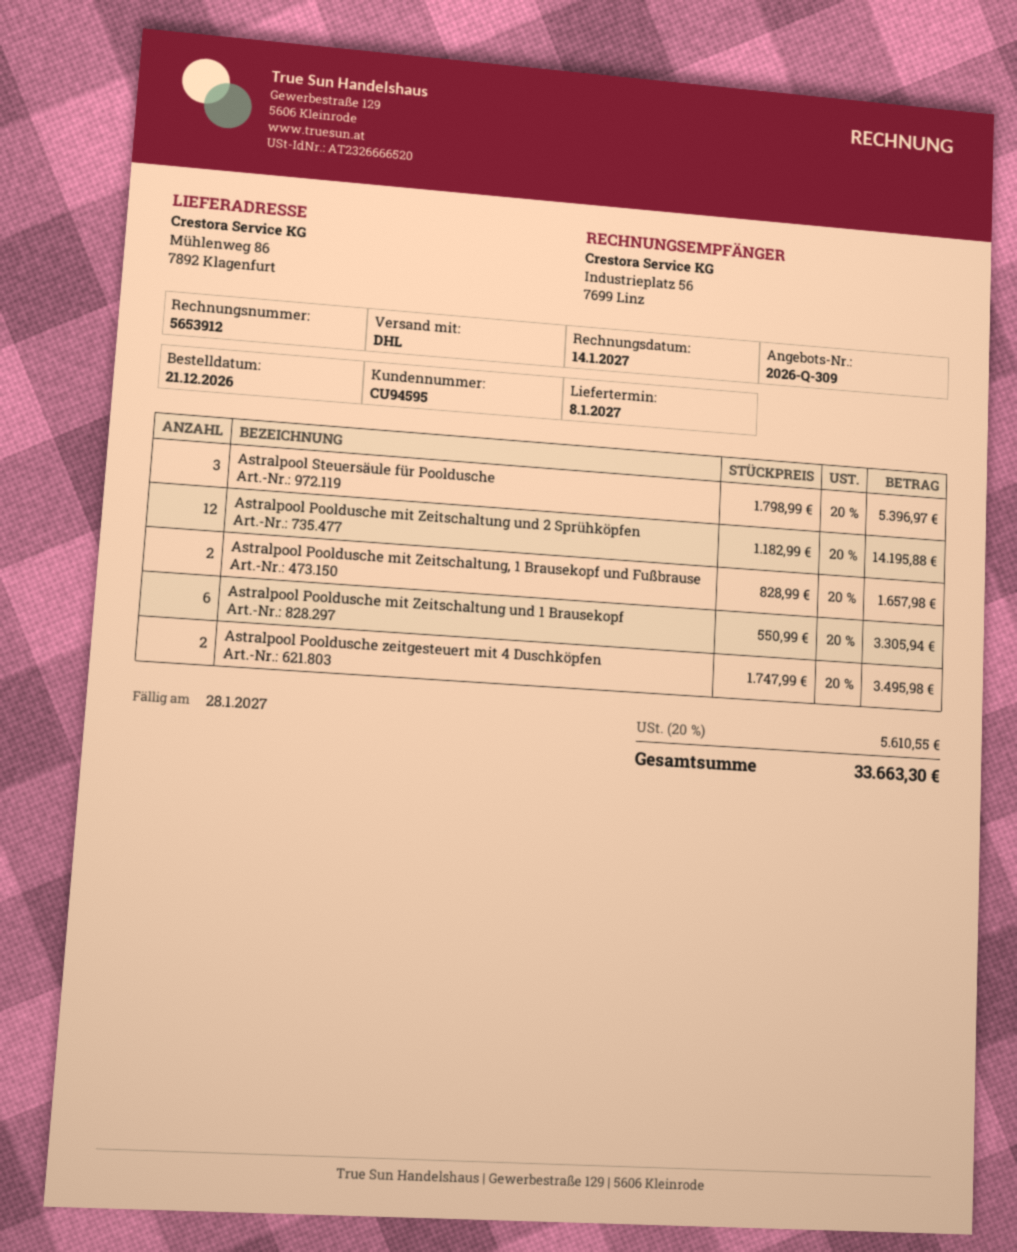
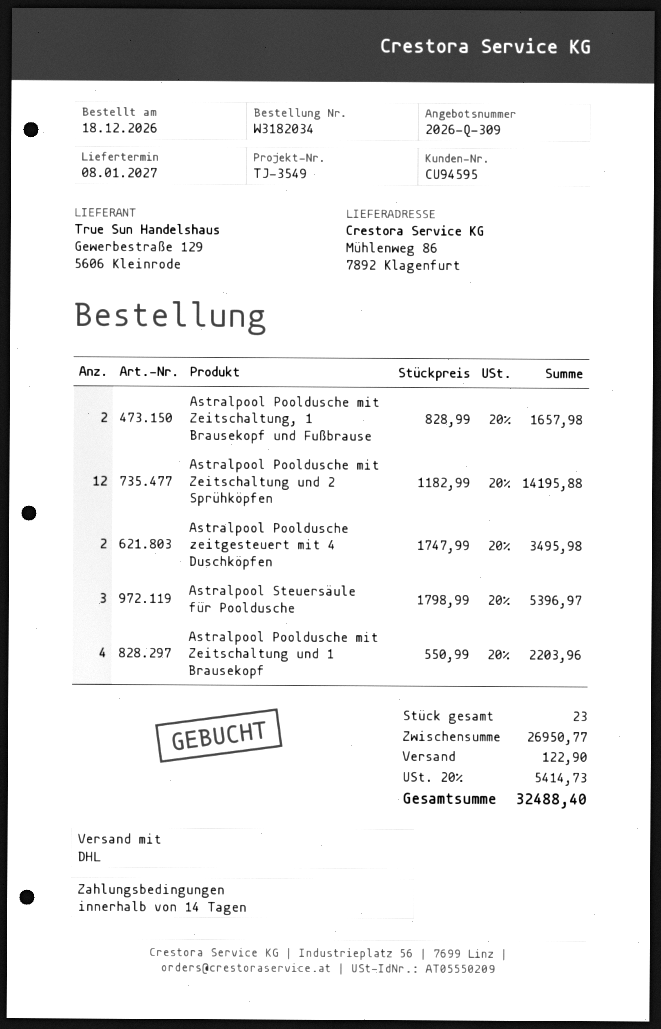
order date: 2026-12-21 -> 2026-12-18
Astralpool Pooldusche mit Zeitschaltung und 1 Brausekopf: 6 x 550.99 = 3305.94 -> 4 x 550.99 = 2203.96
shipping: none -> 122.90
tax: 20% = 5610.55 -> 20% = 5414.73
total: 33663.30 -> 32488.40

